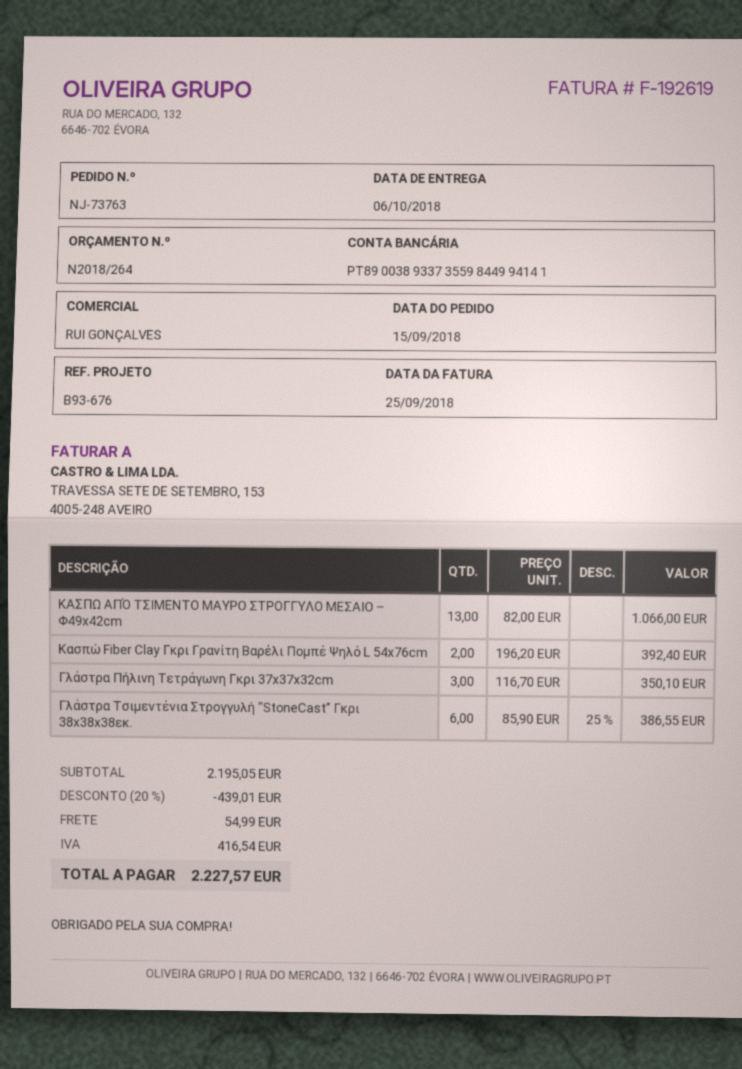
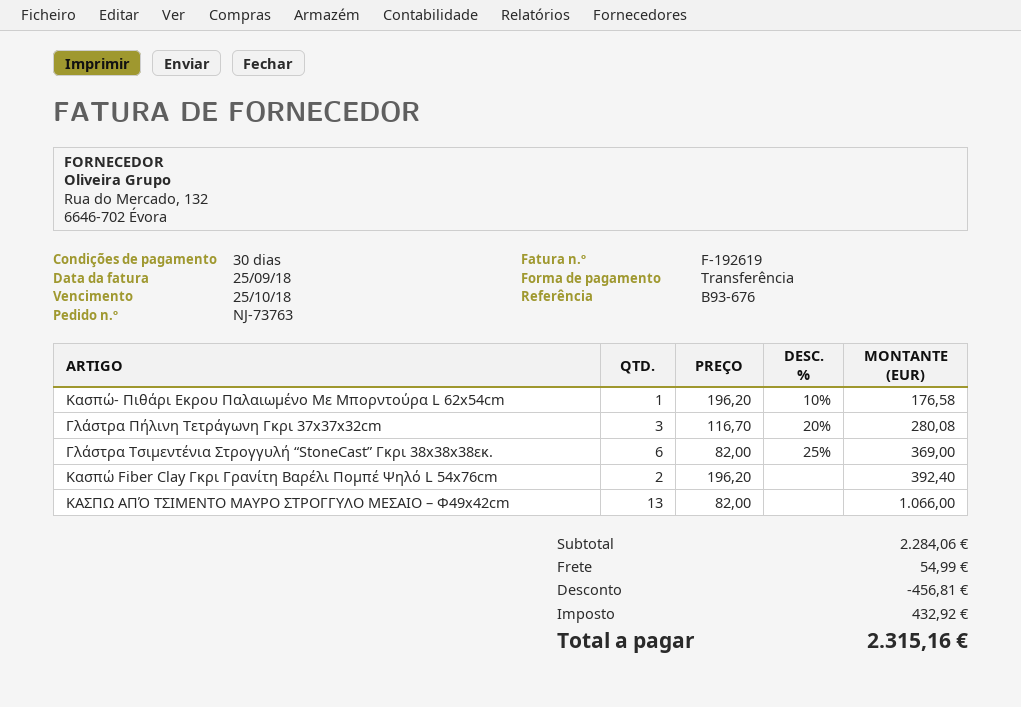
Γλάστρα Πήλινη Τετράγωνη Γκρι 37x37x32cm: 3 x 116.70 = 350.10 -> 3 x 116.70 - 20% = 280.08
Γλάστρα Τσιμεντένια Στρογγυλή “StoneCast” Γκρι 38x38x38εκ.: 6 x 85.90 - 25% = 386.55 -> 6 x 82.00 - 25% = 369.00
Κασπώ- Πιθάρι Εκρου Παλαιωμένο Με Μπορντούρα L 62x54cm: none -> 1 x 196.20 - 10% = 176.58
subtotal: 2195.05 -> 2284.06
discount: 439.01 -> 456.81
tax: 416.54 -> 432.92
total: 2227.57 -> 2315.16

